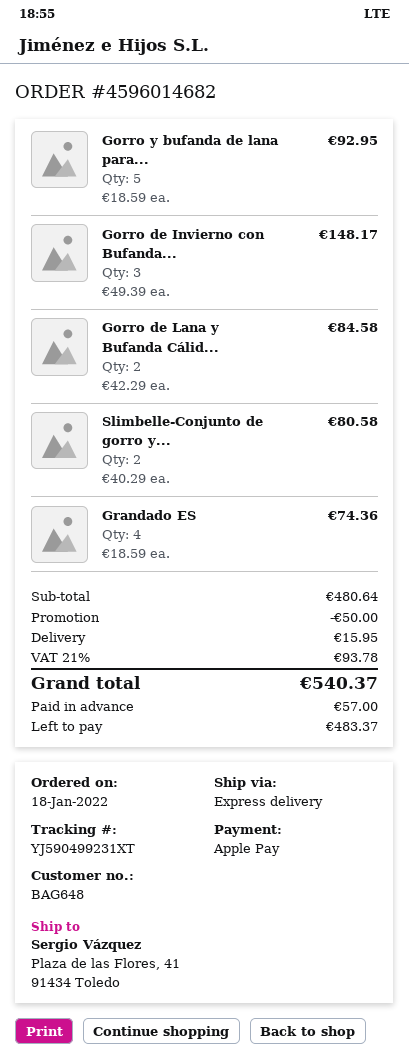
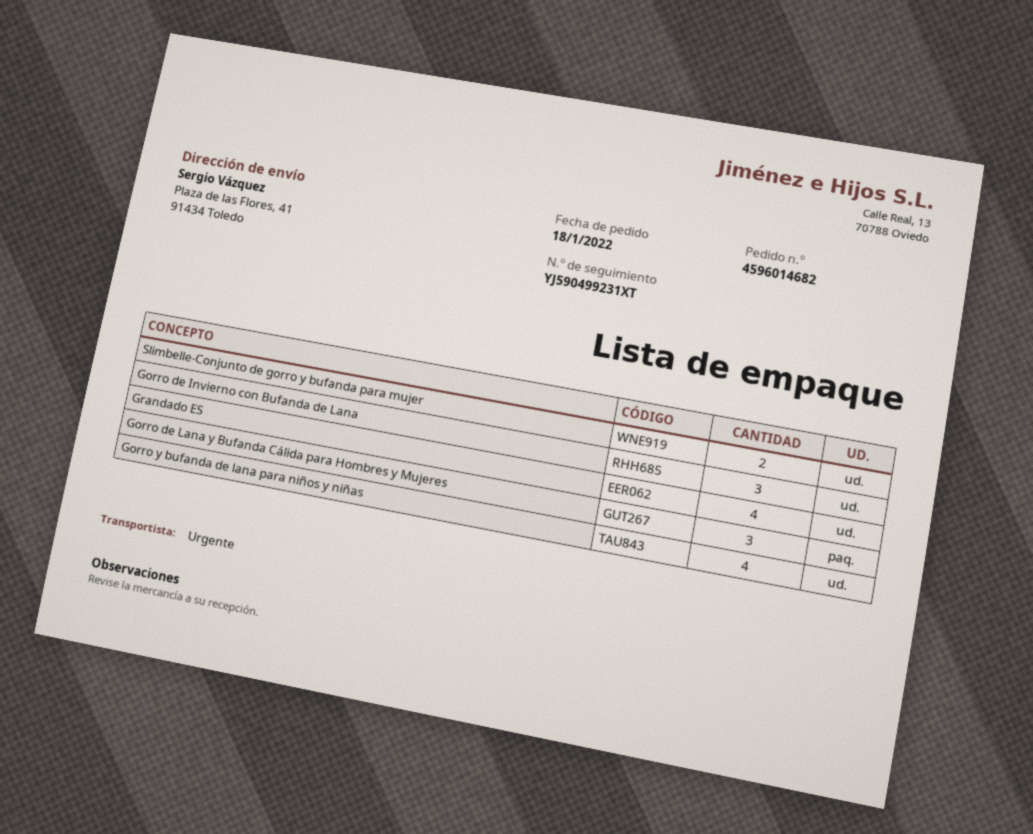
Gorro y bufanda de lana para...: 5 -> 4
Gorro de Lana y Bufanda Cálid...: 2 -> 3

